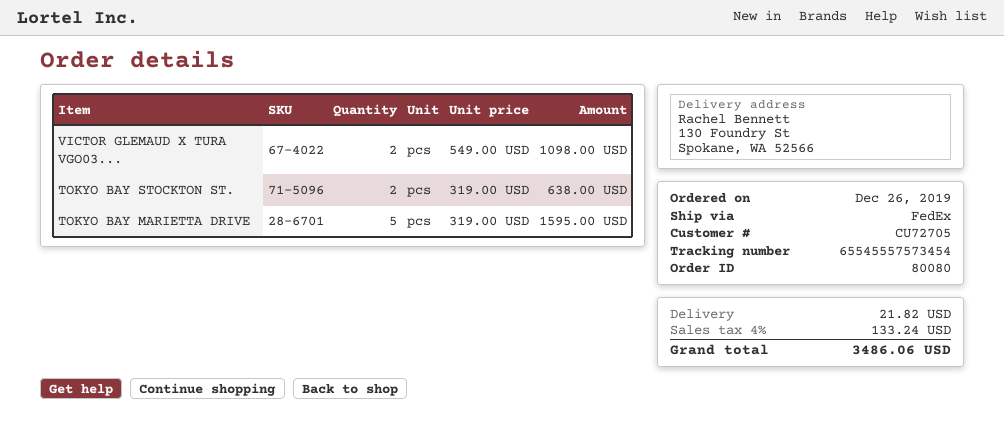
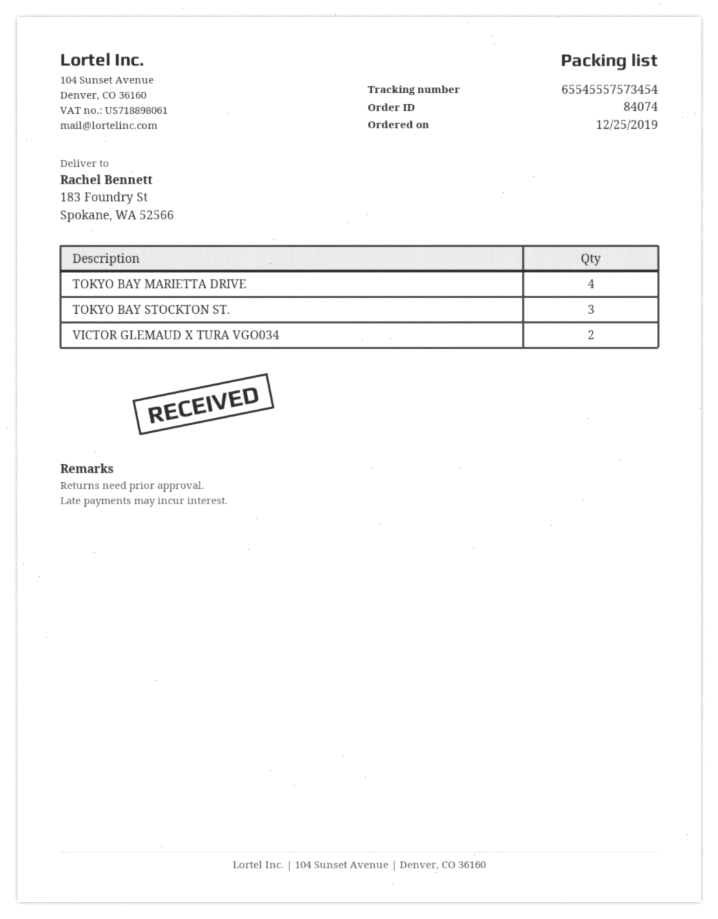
order number: 80080 -> 84074
order date: 2019-12-26 -> 2019-12-25
ship to: 130 Foundry St, Spokane, WA 52566 -> 183 Foundry St, Spokane, WA 52566
TOKYO BAY STOCKTON ST.: 2 -> 3
TOKYO BAY MARIETTA DRIVE: 5 -> 4

